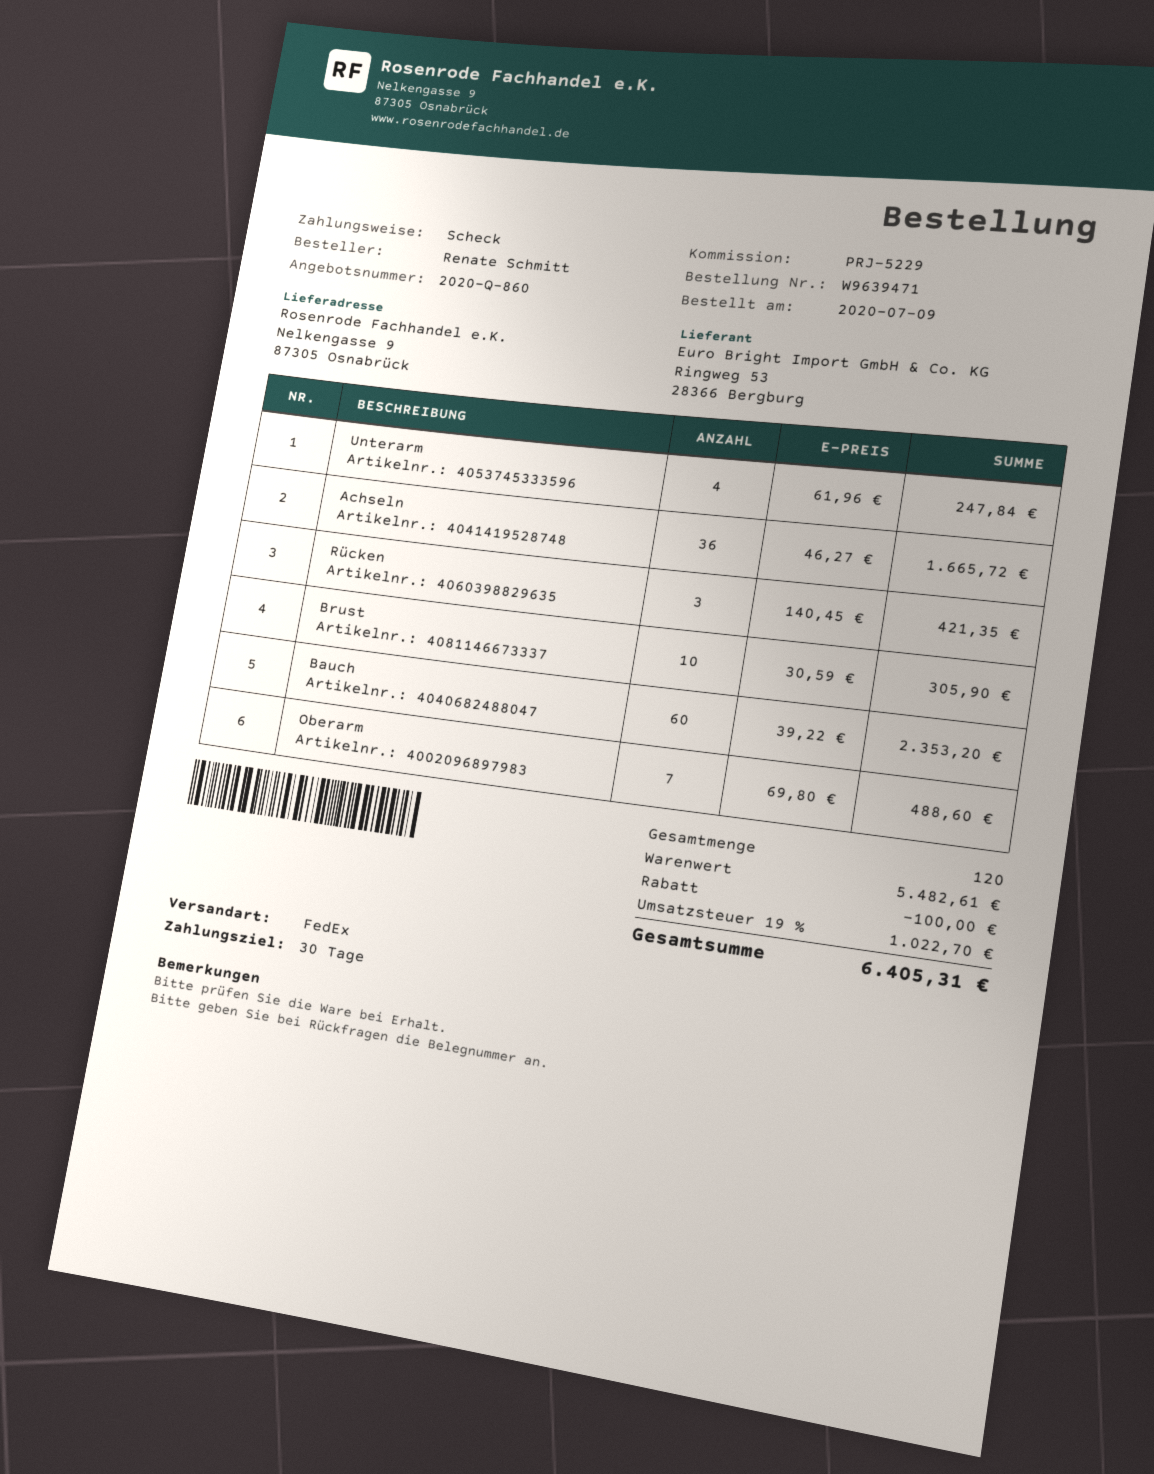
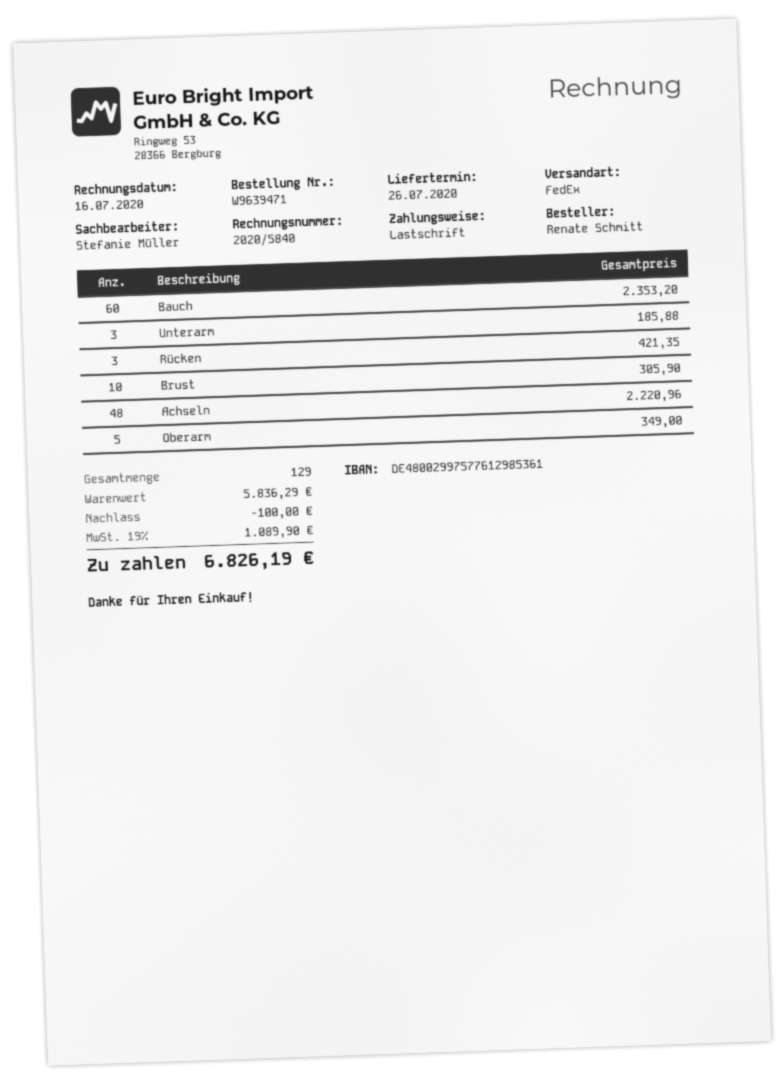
payment method: cheque -> direct debit
Unterarm: 4 for 247.84 -> 3 for 185.88
Achseln: 36 for 1665.72 -> 48 for 2220.96
Oberarm: 7 for 488.60 -> 5 for 349.00
total quantity: 120 -> 129
subtotal: 5482.61 -> 5836.29
tax: 19% = 1022.70 -> 19% = 1089.90
total: 6405.31 -> 6826.19

